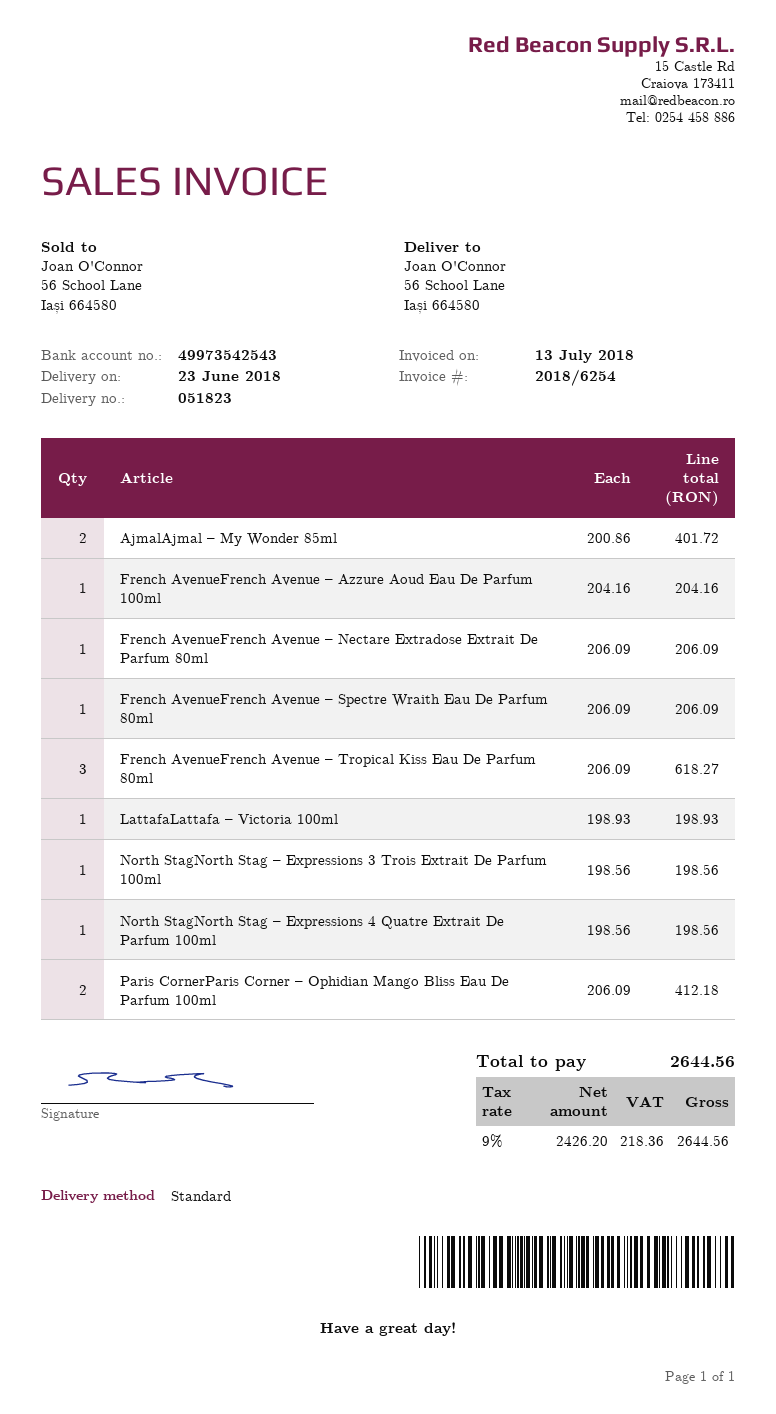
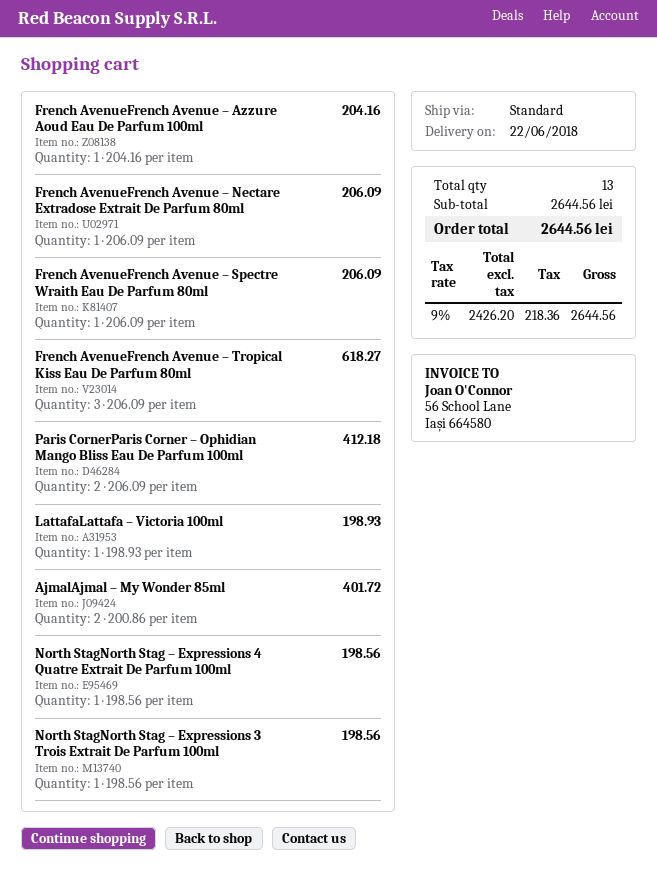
delivery date: 2018-06-23 -> 2018-06-22

